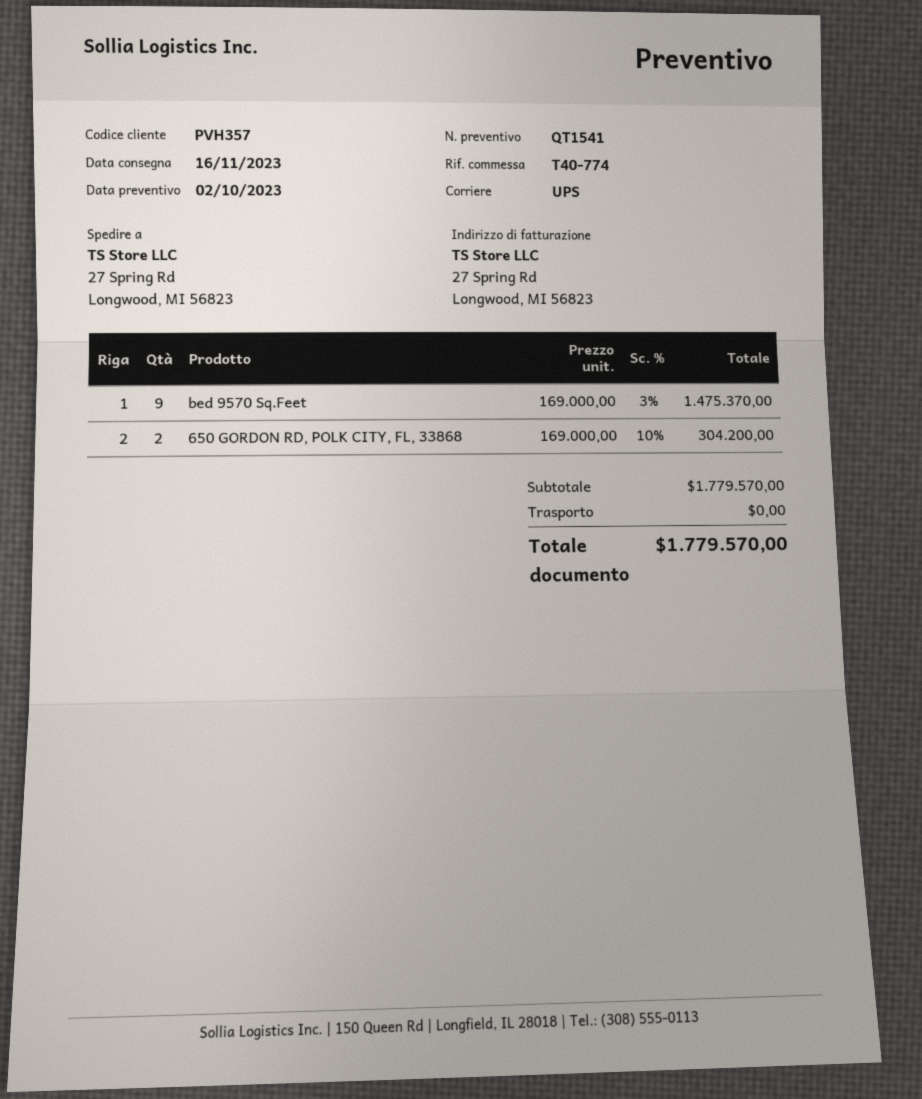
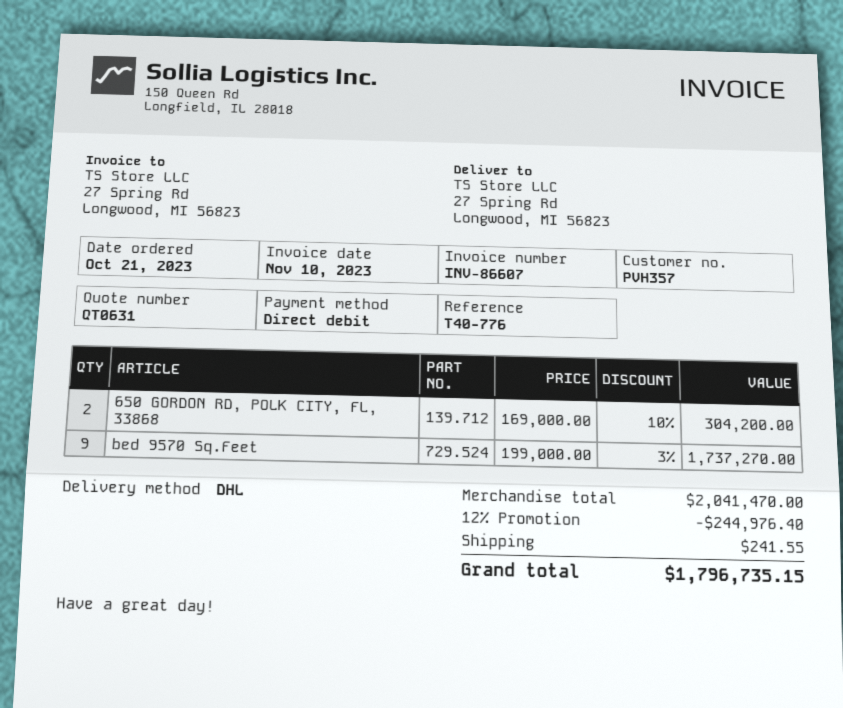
quote number: QT1541 -> QT0631
reference: T40-774 -> T40-776
shipping method: UPS -> DHL
bed 9570 Sq.Feet: 9 x 169000.00 - 3% = 1475370.00 -> 9 x 199000.00 - 3% = 1737270.00
subtotal: 1779570.00 -> 2041470.00
discount: none -> 12% = 244976.40
shipping: 0.00 -> 241.55
total: 1779570.00 -> 1796735.15

